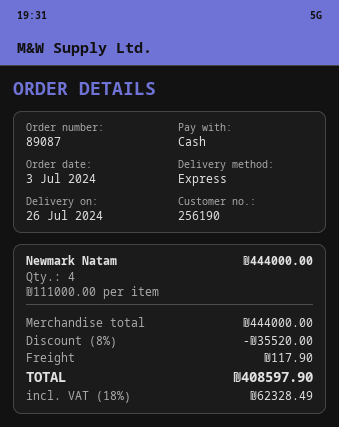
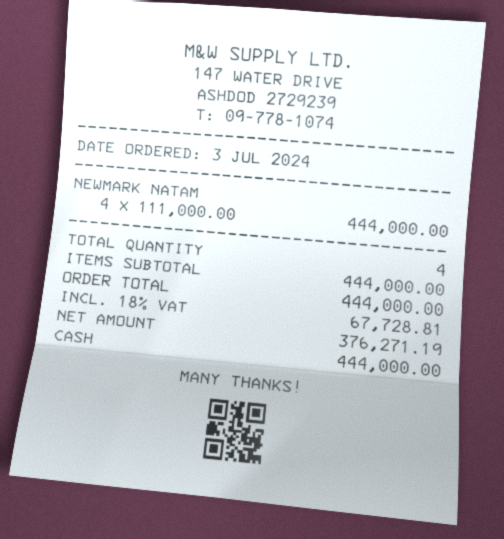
discount: 8% = 35520.00 -> none
shipping: 117.90 -> none
tax: 18% = 62328.49 -> 18% = 67728.81
total: 408597.90 -> 444000.00

